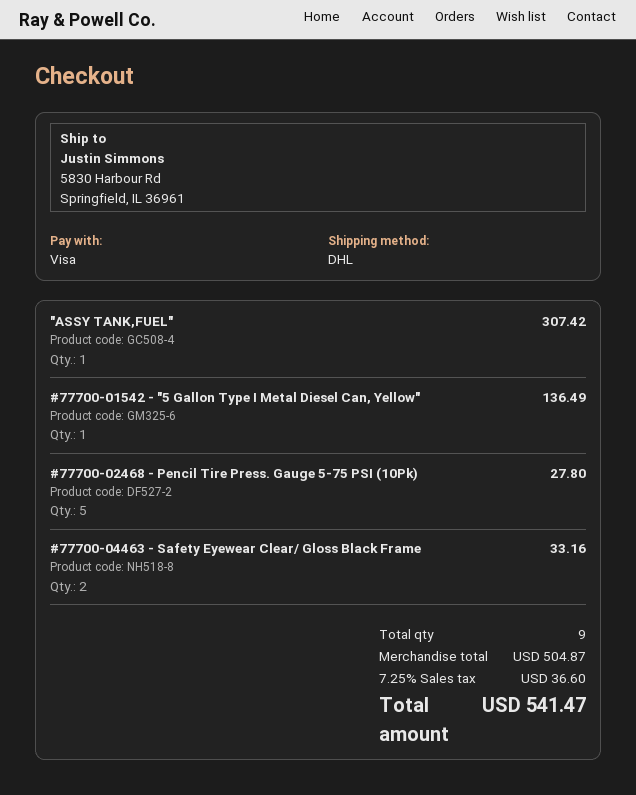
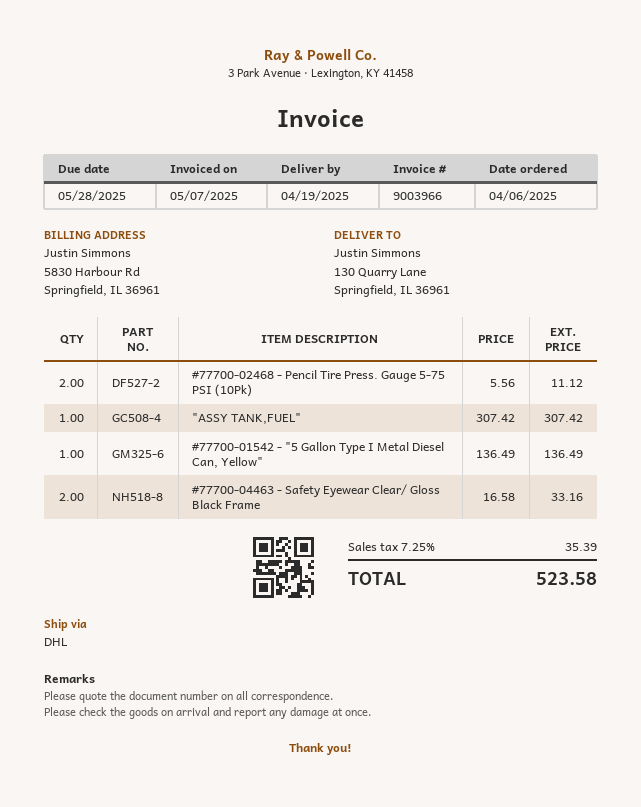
ship to: 5830 Harbour Rd, Springfield, IL 36961 -> 130 Quarry Lane, Springfield, IL 36961
#77700-02468 - Pencil Tire Press. Gauge 5-75 PSI (10Pk): 5 for 27.80 -> 2 for 11.12
tax: 7.25% = 36.60 -> 7.25% = 35.39
total: 541.47 -> 523.58

